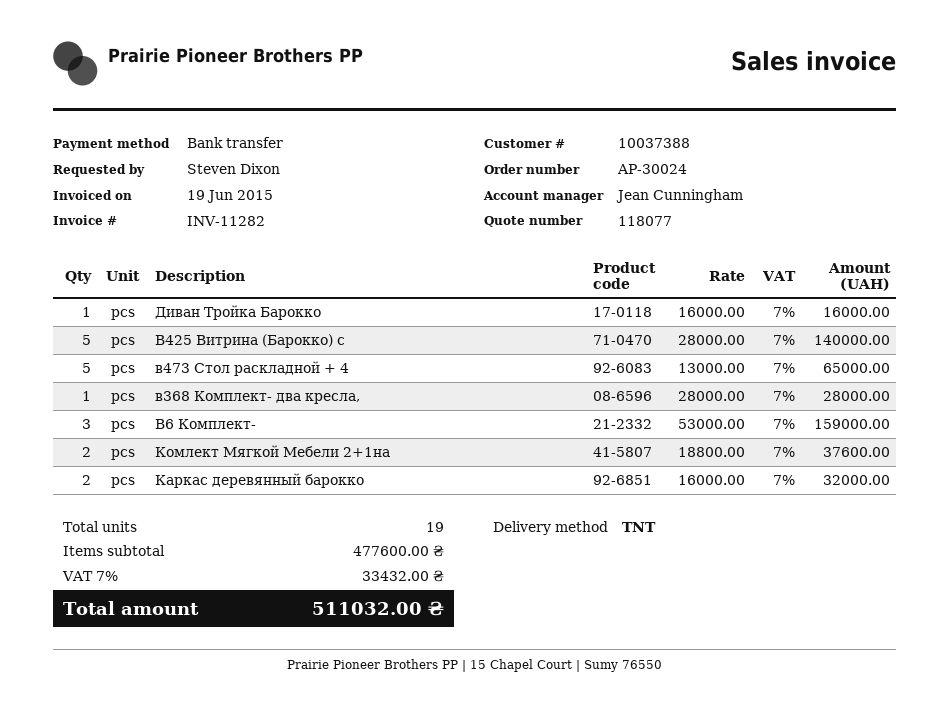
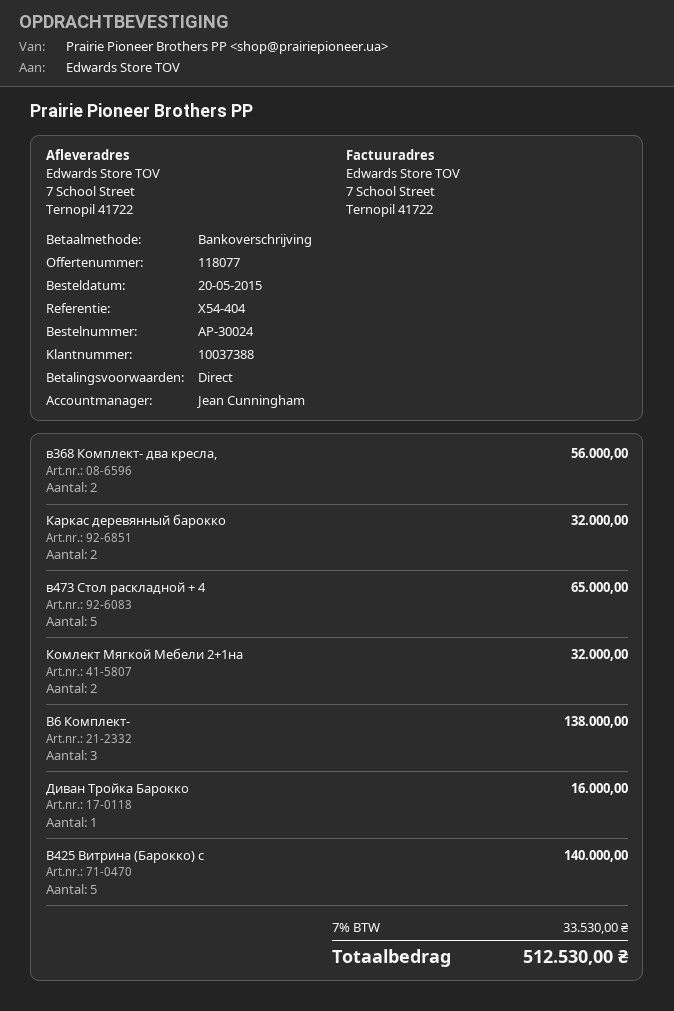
в368 Комплект- два кресла,: 1 for 28000.00 -> 2 for 56000.00
В6 Комплект-: 3 for 159000.00 -> 3 for 138000.00
Комлект Мягкой Мебели 2+1на: 2 for 37600.00 -> 2 for 32000.00
tax: 7% = 33432.00 -> 7% = 33530.00
total: 511032.00 -> 512530.00

